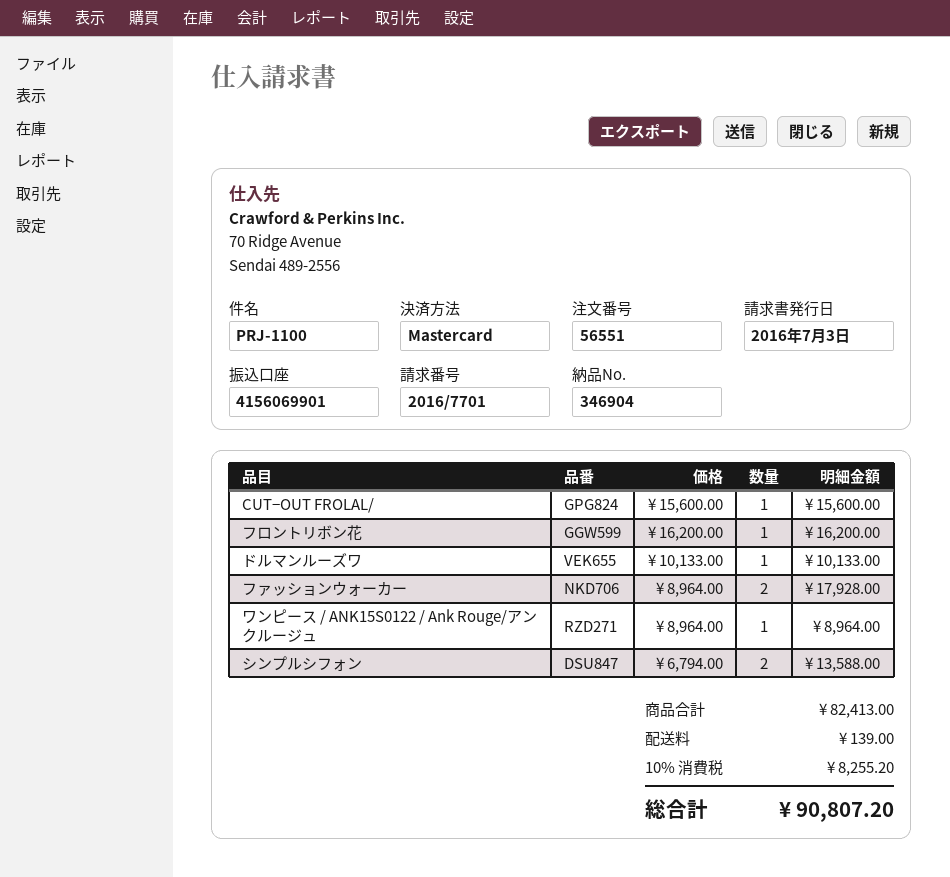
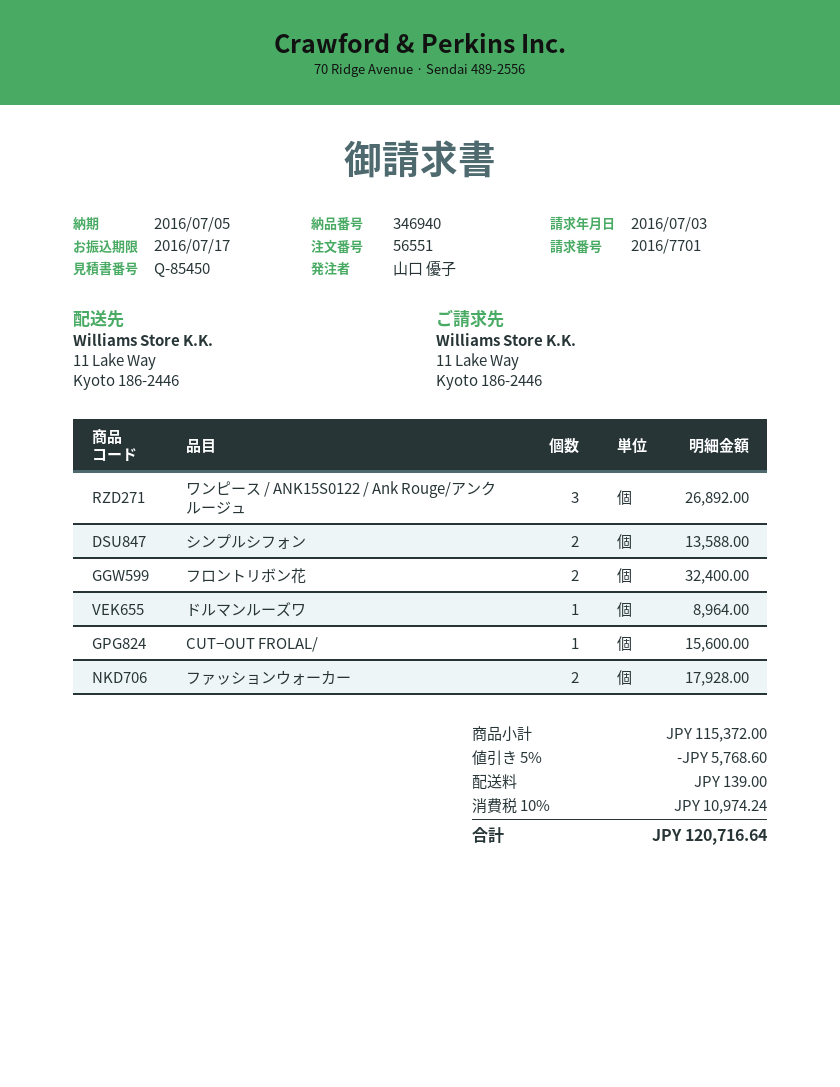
delivery note number: 346904 -> 346940
フロントリボン花: 1 for 16200.00 -> 2 for 32400.00
ドルマンルーズワ: 1 for 10133.00 -> 1 for 8964.00
ワンピース / ANK15S0122 / Ank Rouge/アンクルージュ: 1 for 8964.00 -> 3 for 26892.00
subtotal: 82413.00 -> 115372.00
discount: none -> 5% = 5768.60
tax: 10% = 8255.20 -> 10% = 10974.24
total: 90807.20 -> 120716.64

